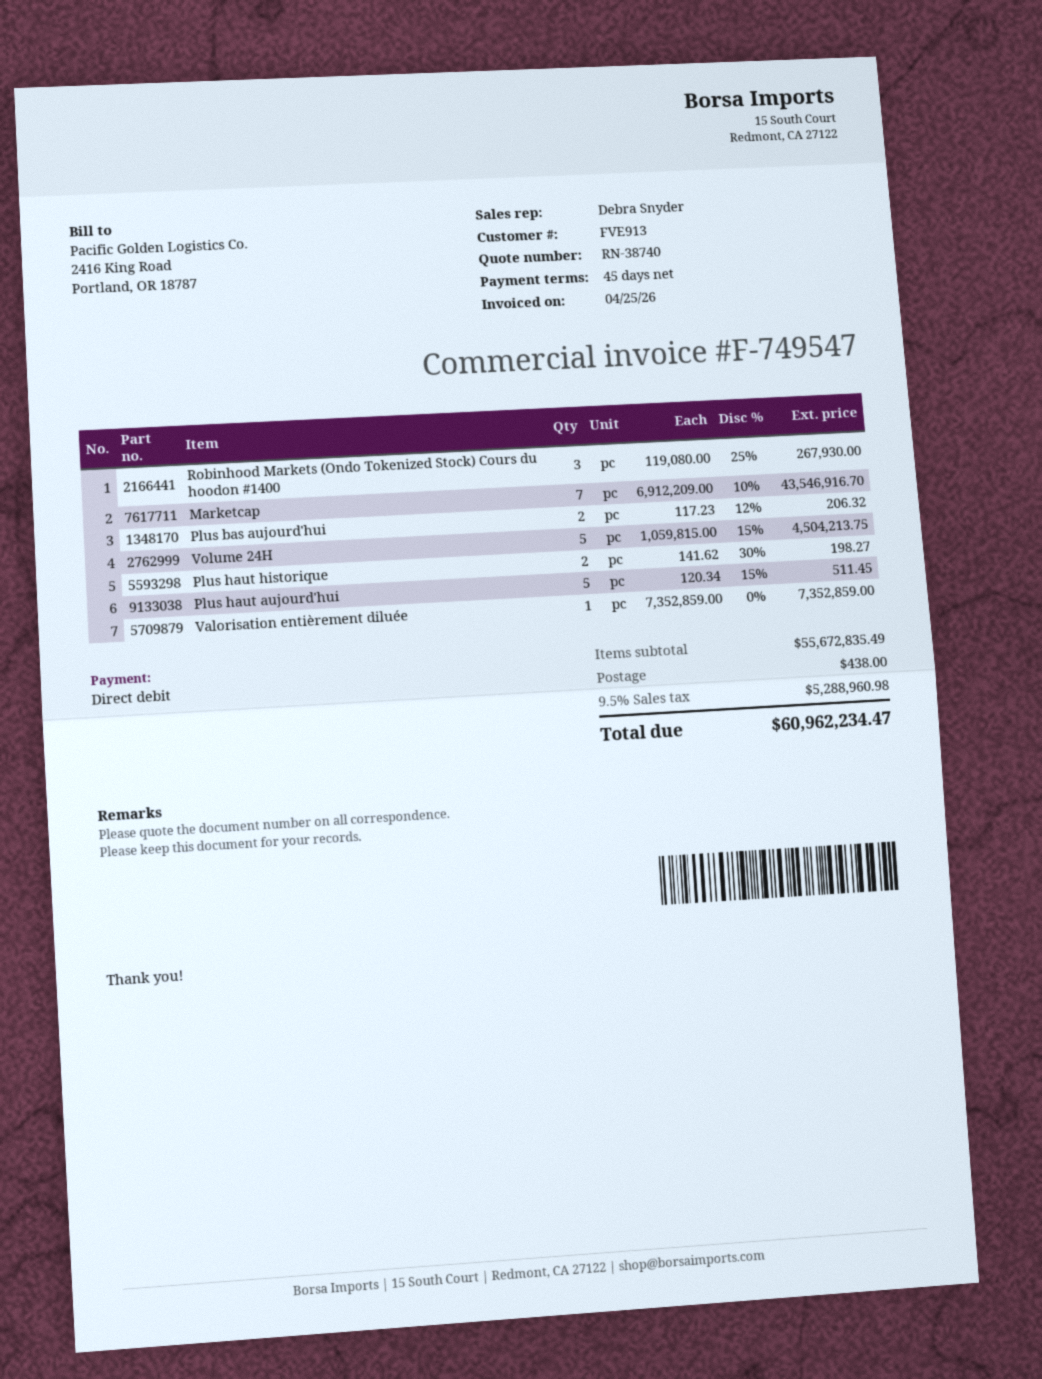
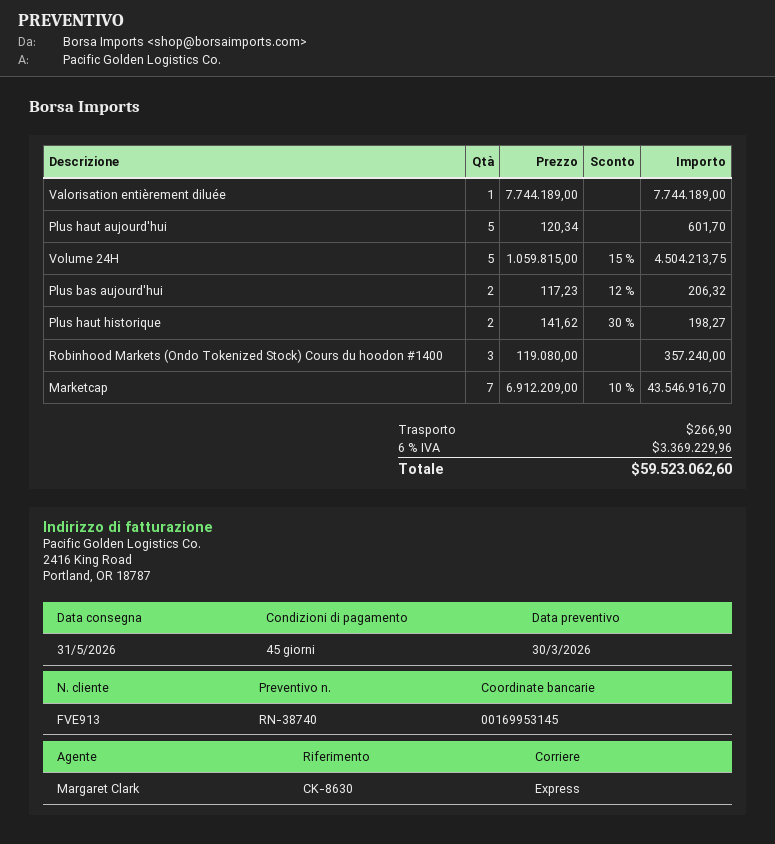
sales rep: Debra Snyder -> Margaret Clark
Robinhood Markets (Ondo Tokenized Stock) Cours du hoodon #1400: 3 x 119080.00 - 25% = 267930.00 -> 3 x 119080.00 = 357240.00
Plus haut aujourd'hui: 5 x 120.34 - 15% = 511.45 -> 5 x 120.34 = 601.70
Valorisation entièrement diluée: 1 x 7352859.00 = 7352859.00 -> 1 x 7744189.00 = 7744189.00
shipping: 438.00 -> 266.90
tax: 9.5% = 5288960.98 -> 6% = 3369229.96
total: 60962234.47 -> 59523062.60

